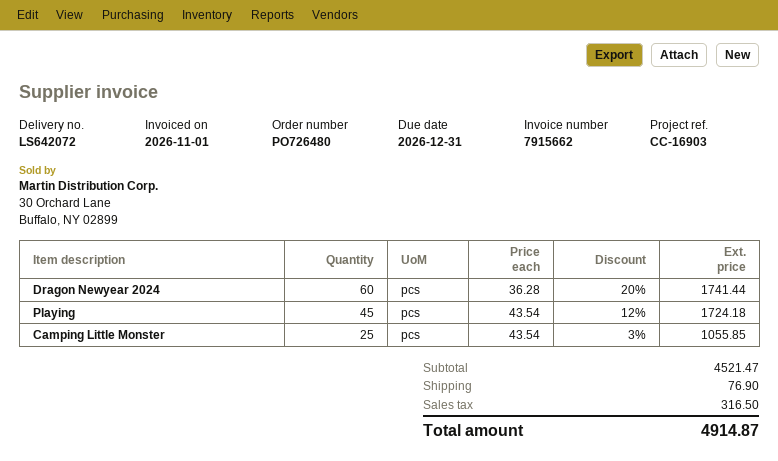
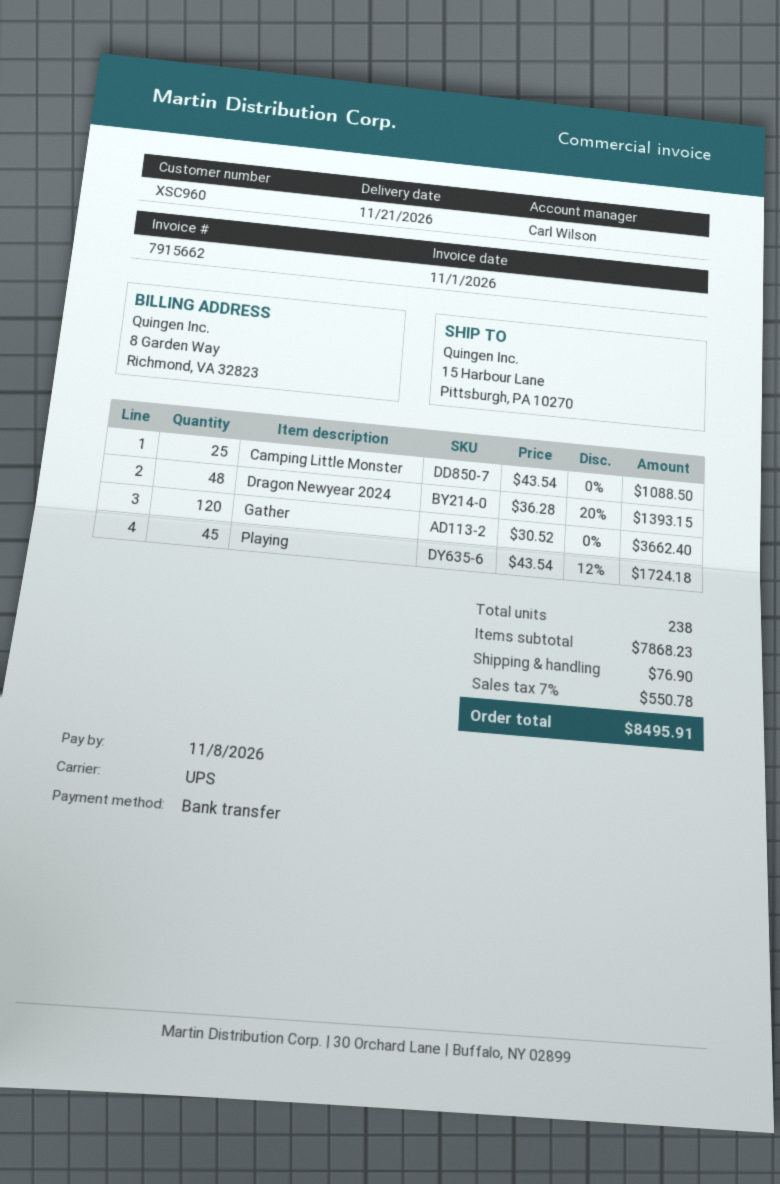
due date: 2026-12-31 -> 2026-11-08
Dragon Newyear 2024: 60 x 36.28 - 20% = 1741.44 -> 48 x 36.28 - 20% = 1393.15
Camping Little Monster: 25 x 43.54 - 3% = 1055.85 -> 25 x 43.54 = 1088.50
Gather: none -> 120 x 30.52 = 3662.40
subtotal: 4521.47 -> 7868.23
tax: 316.50 -> 550.78
total: 4914.87 -> 8495.91

